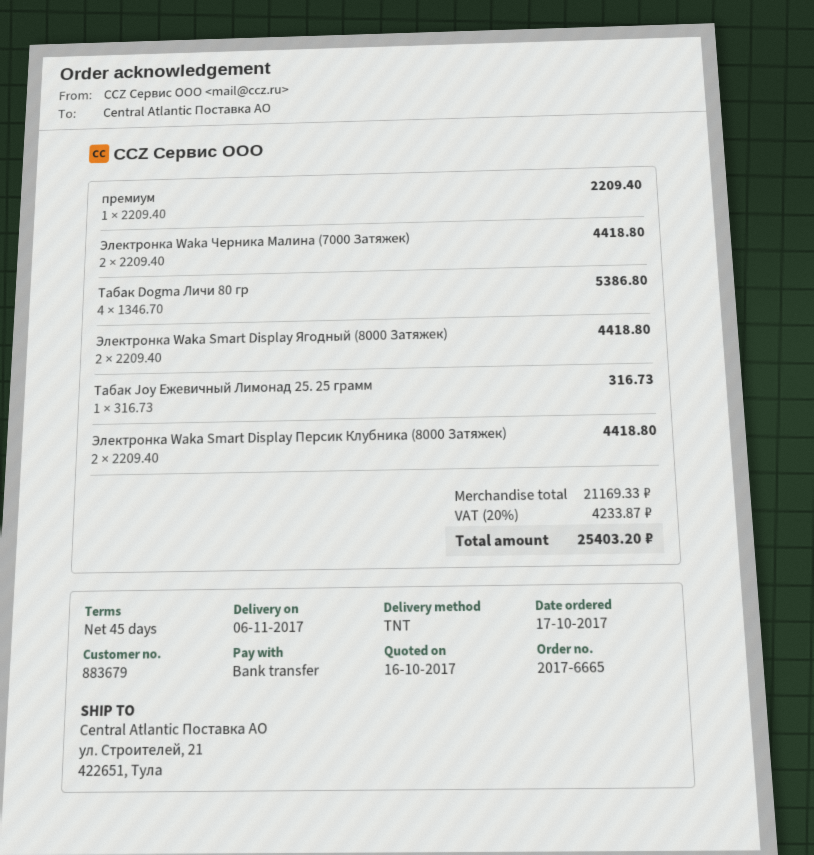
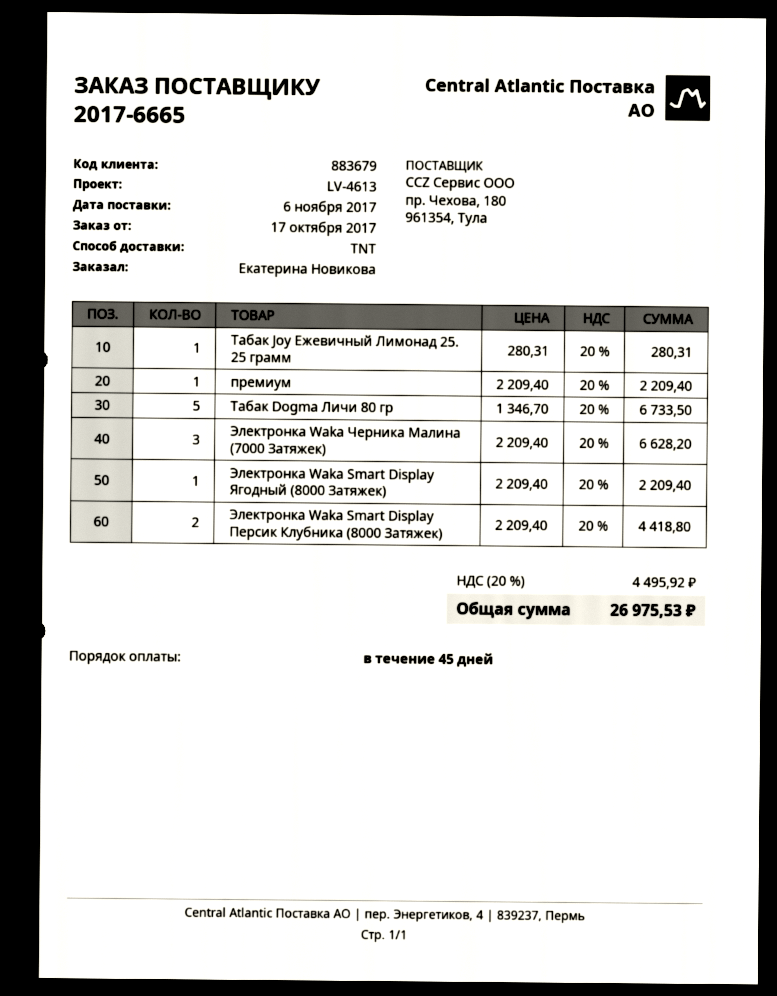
Электронка Waka Черника Малина (7000 Затяжек): 2 x 2209.40 = 4418.80 -> 3 x 2209.40 = 6628.20
Табак Dogma Личи 80 гр: 4 x 1346.70 = 5386.80 -> 5 x 1346.70 = 6733.50
Электронка Waka Smart Display Ягодный (8000 Затяжек): 2 x 2209.40 = 4418.80 -> 1 x 2209.40 = 2209.40
Табак Joy Ежевичный Лимонад 25. 25 грамм: 1 x 316.73 = 316.73 -> 1 x 280.31 = 280.31
tax: 20% = 4233.87 -> 20% = 4495.92
total: 25403.20 -> 26975.53

